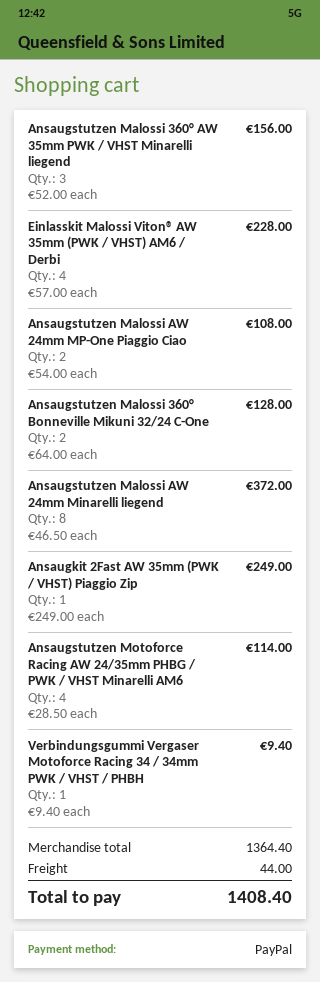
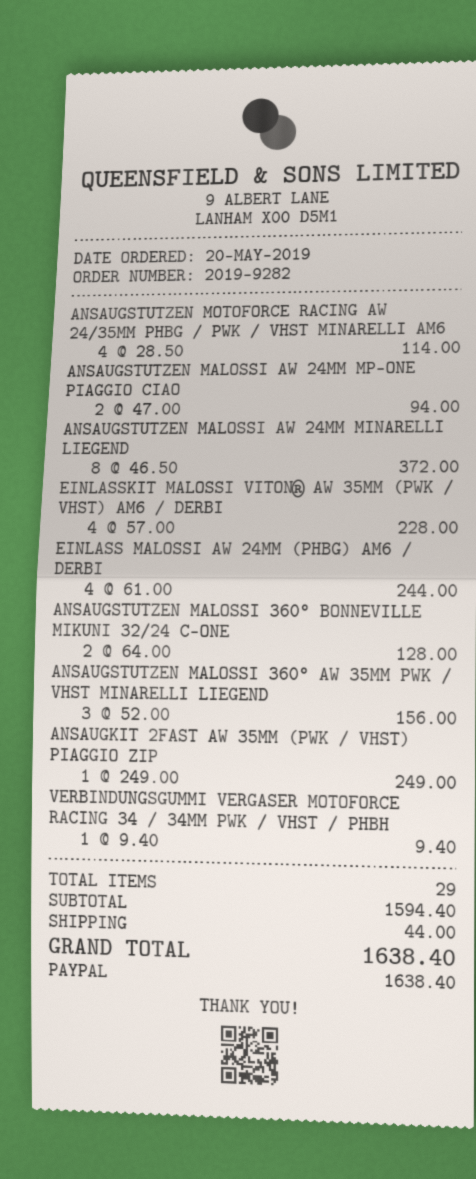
Ansaugstutzen Malossi AW 24mm MP-One Piaggio Ciao: 2 x 54.00 = 108.00 -> 2 x 47.00 = 94.00
EINLASS MALOSSI AW 24MM (PHBG) AM6 / DERBI: none -> 4 x 61.00 = 244.00
subtotal: 1364.40 -> 1594.40
total: 1408.40 -> 1638.40

